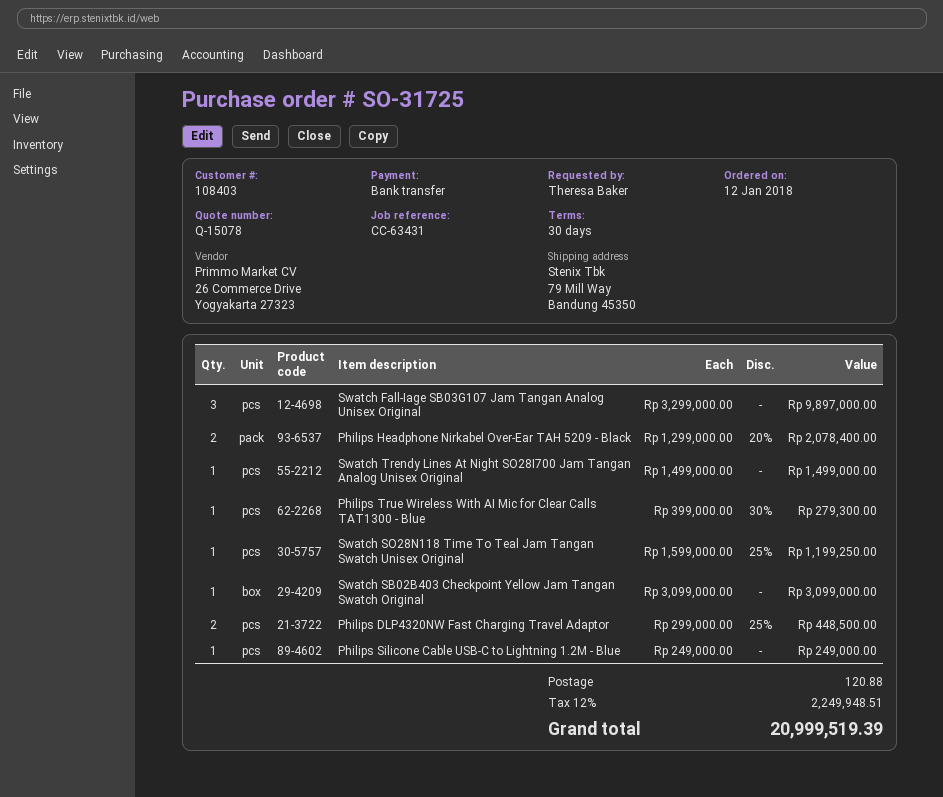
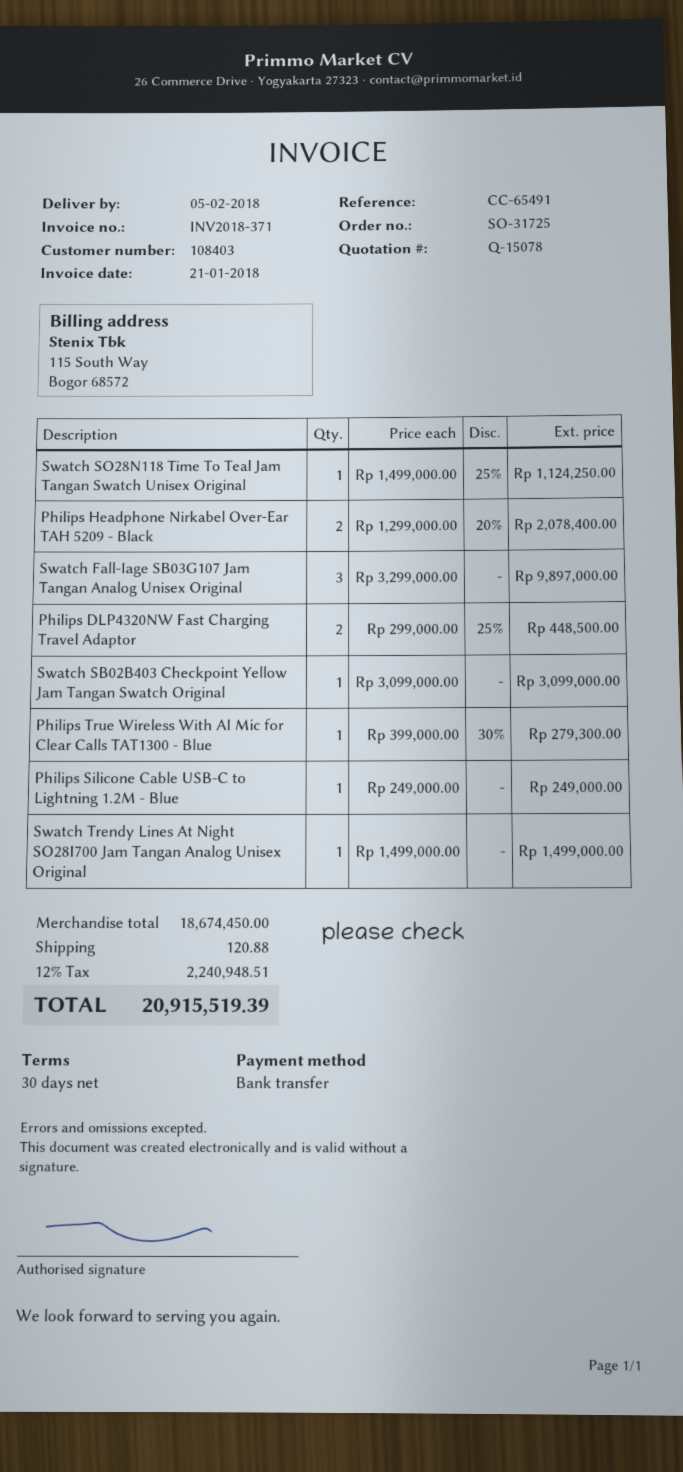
reference: CC-63431 -> CC-65491
Swatch SO28N118 Time To Teal Jam Tangan Swatch Unisex Original: 1 x 1599000.00 - 25% = 1199250.00 -> 1 x 1499000.00 - 25% = 1124250.00
tax: 12% = 2249948.51 -> 12% = 2240948.51
total: 20999519.39 -> 20915519.39

